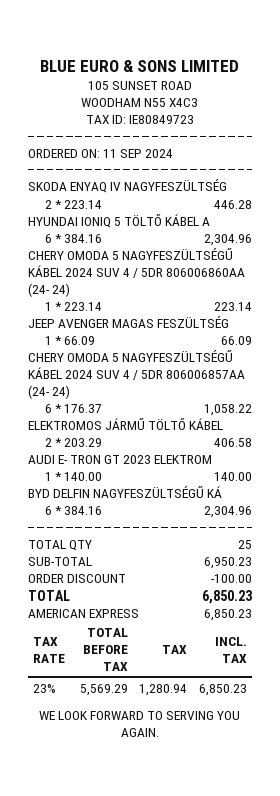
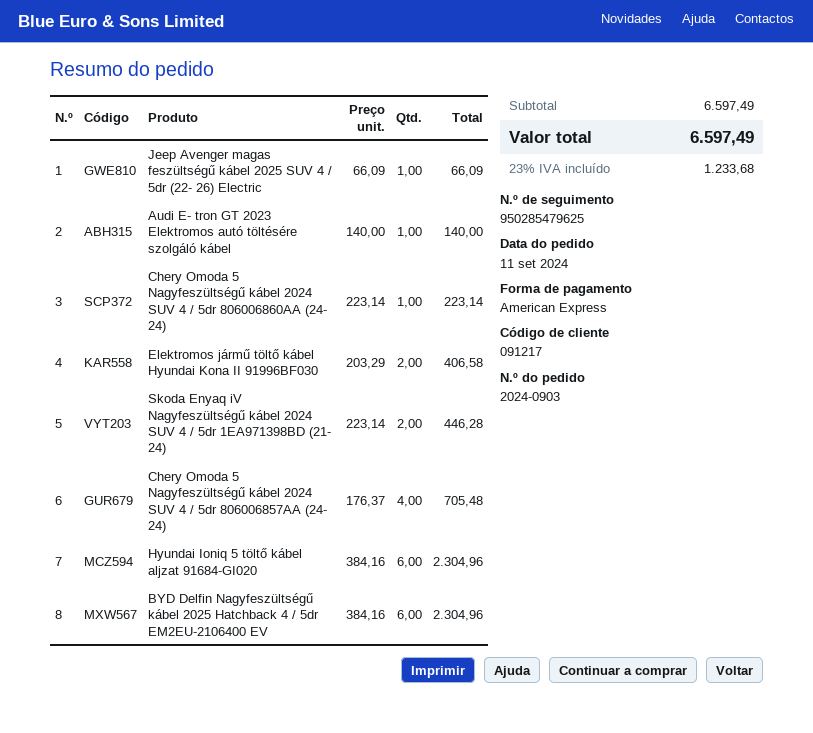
CHERY OMODA 5 NAGYFESZÜLTSÉGŰ KÁBEL 2024 SUV 4 / 5DR 806006857AA (24- 24): 6 x 176.37 = 1058.22 -> 4 x 176.37 = 705.48
subtotal: 6950.23 -> 6597.49
discount: 100.00 -> none
tax: 23% = 1280.94 -> 23% = 1233.68
total: 6850.23 -> 6597.49

